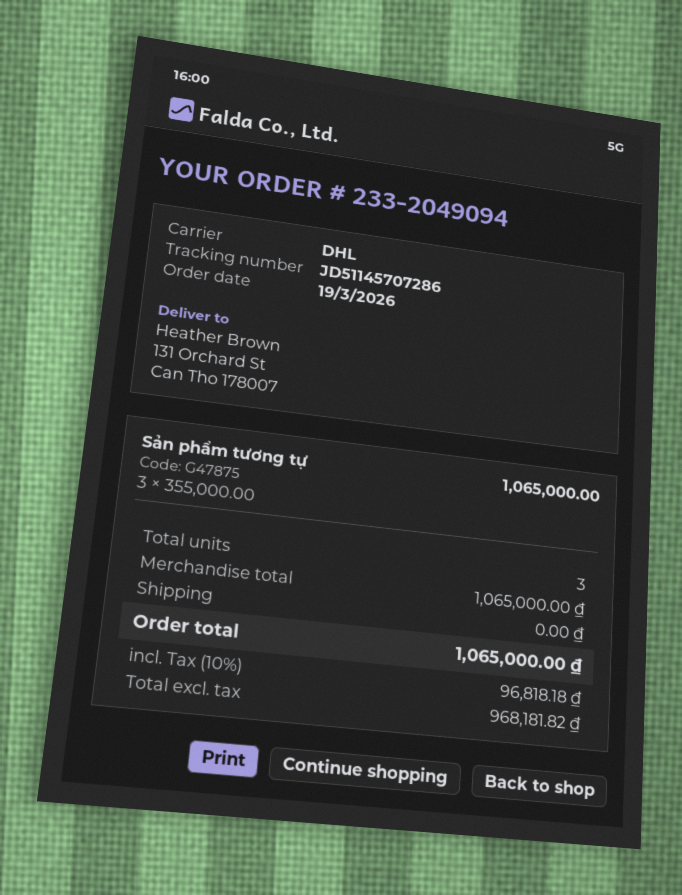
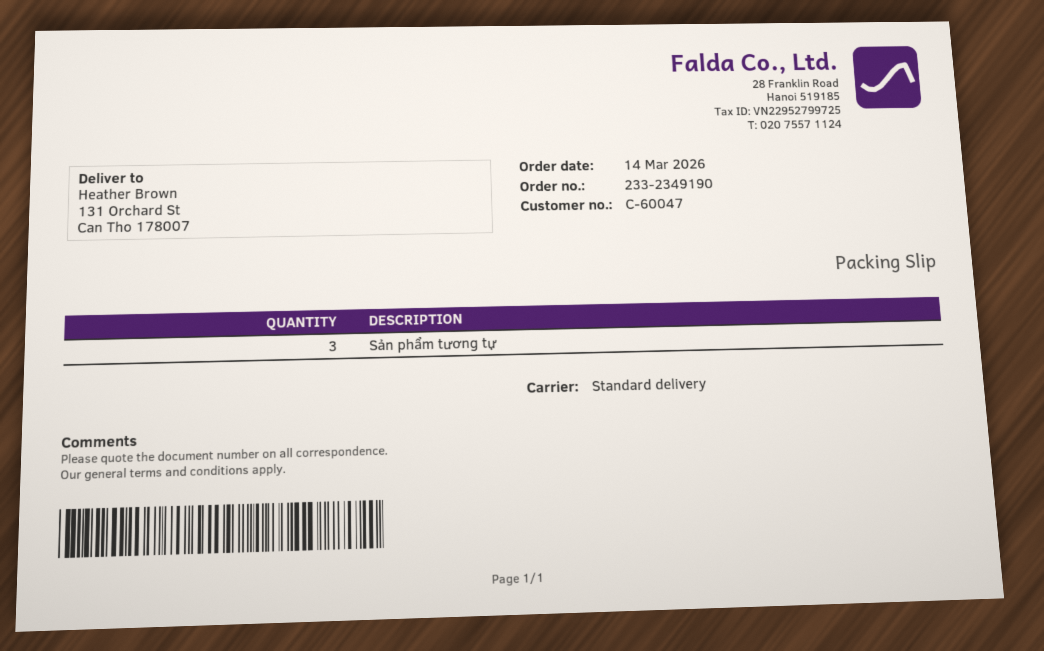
order number: 233-2049094 -> 233-2349190
order date: 2026-03-19 -> 2026-03-14
shipping method: DHL -> standard

